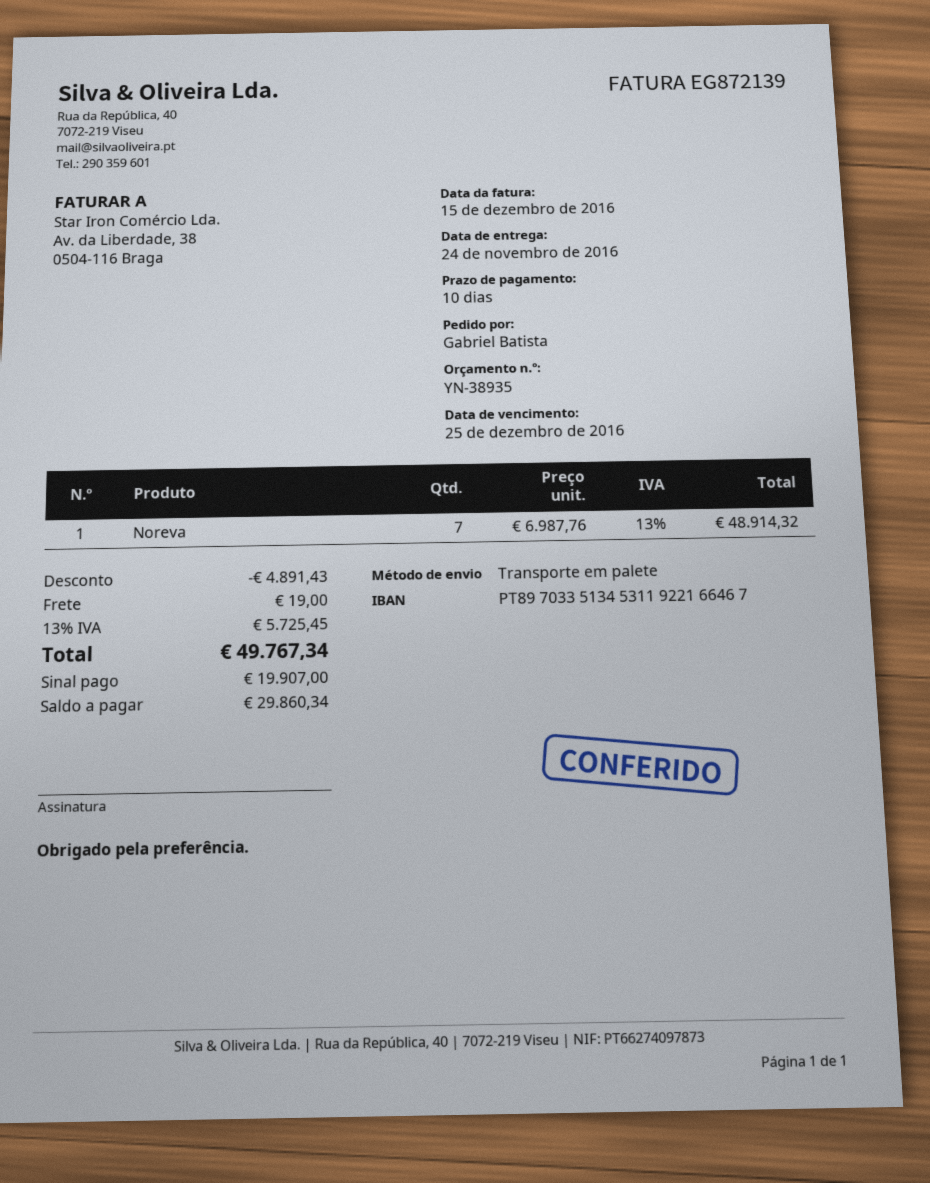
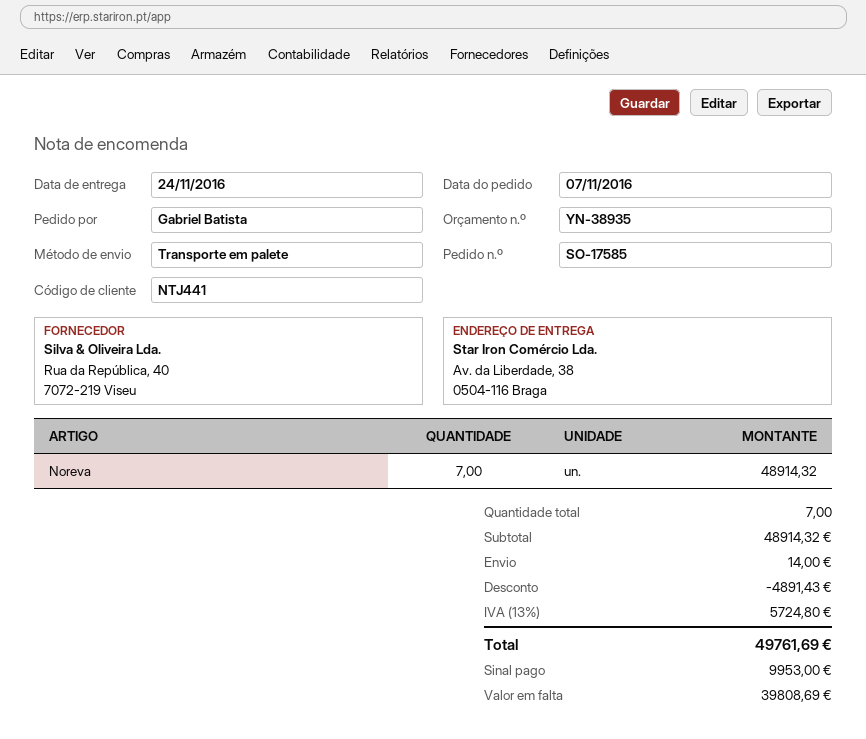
shipping: 19.00 -> 14.00
tax: 13% = 5725.45 -> 13% = 5724.80
total: 49767.34 -> 49761.69
deposit: 19907.00 -> 9953.00
balance: 29860.34 -> 39808.69

